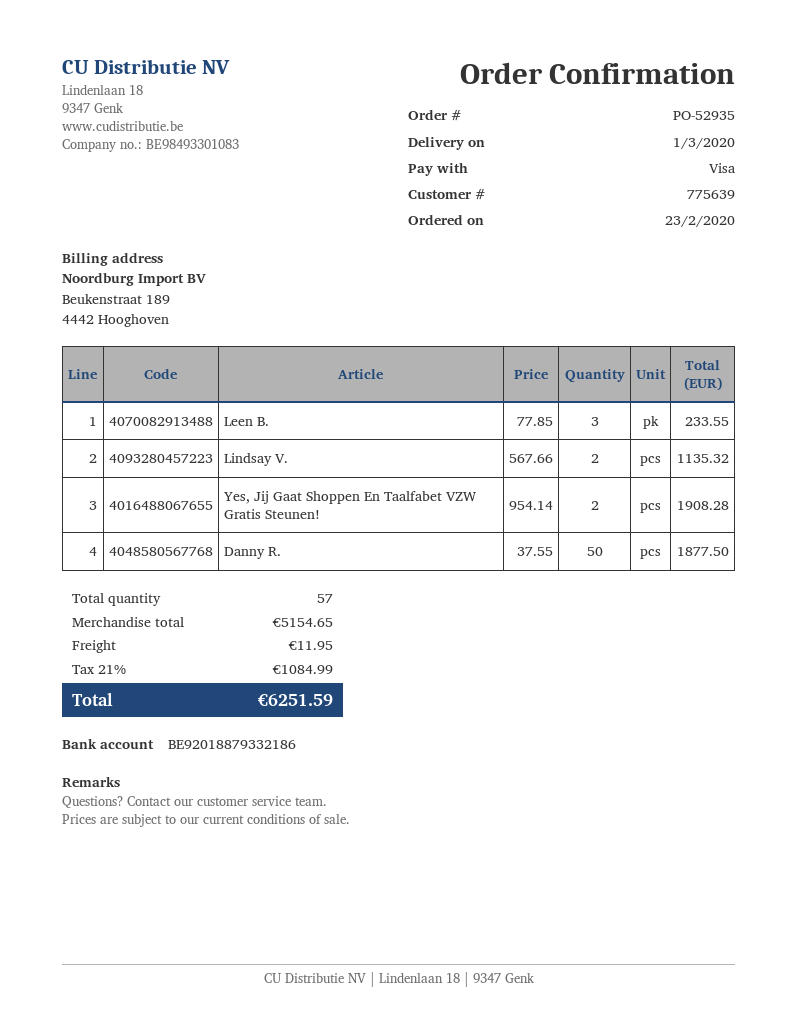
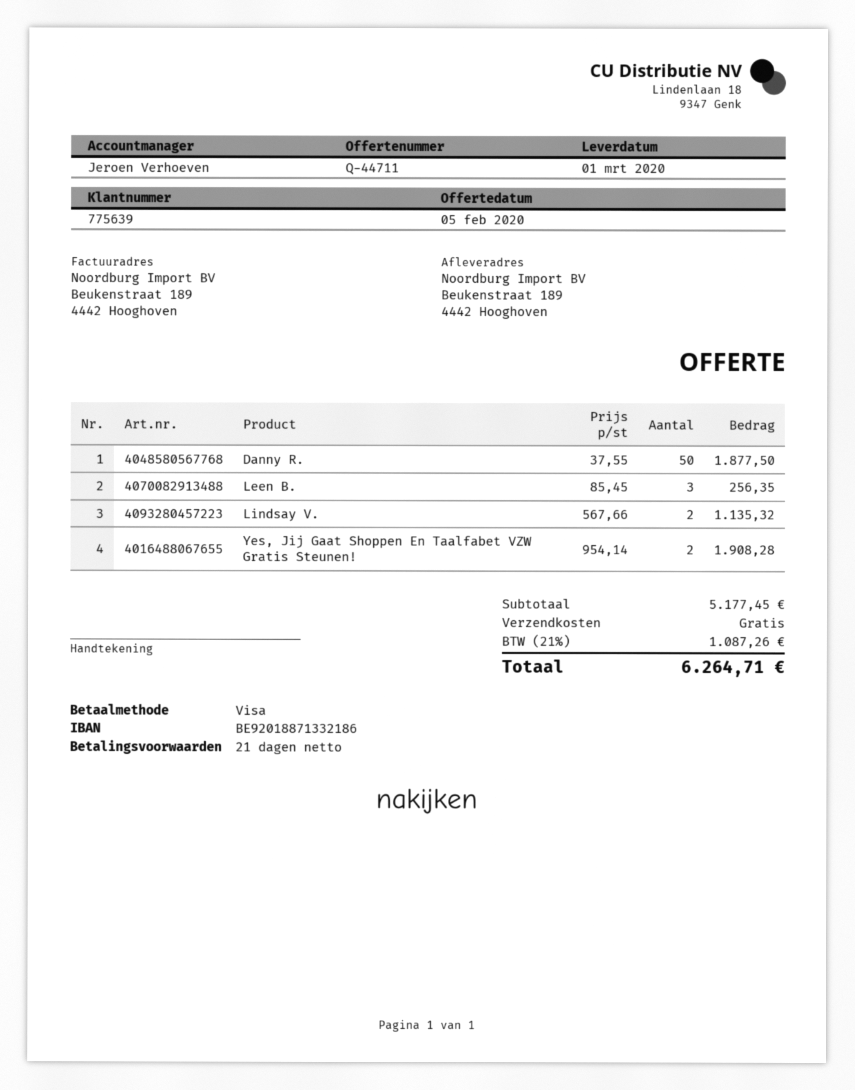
bank account: BE92018879332186 -> BE92018871332186
Leen B.: 3 x 77.85 = 233.55 -> 3 x 85.45 = 256.35
subtotal: 5154.65 -> 5177.45
shipping: 11.95 -> 0.00
tax: 21% = 1084.99 -> 21% = 1087.26
total: 6251.59 -> 6264.71

